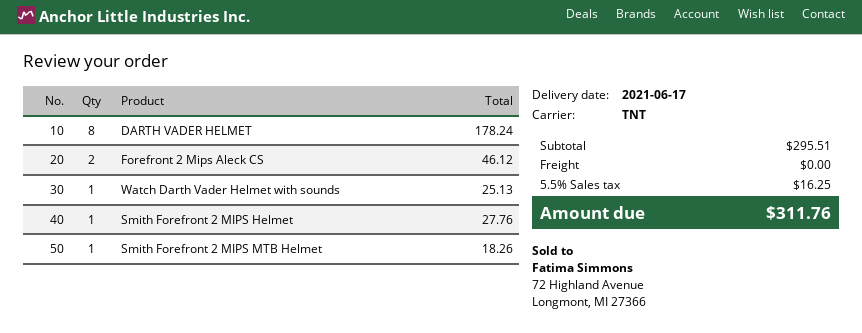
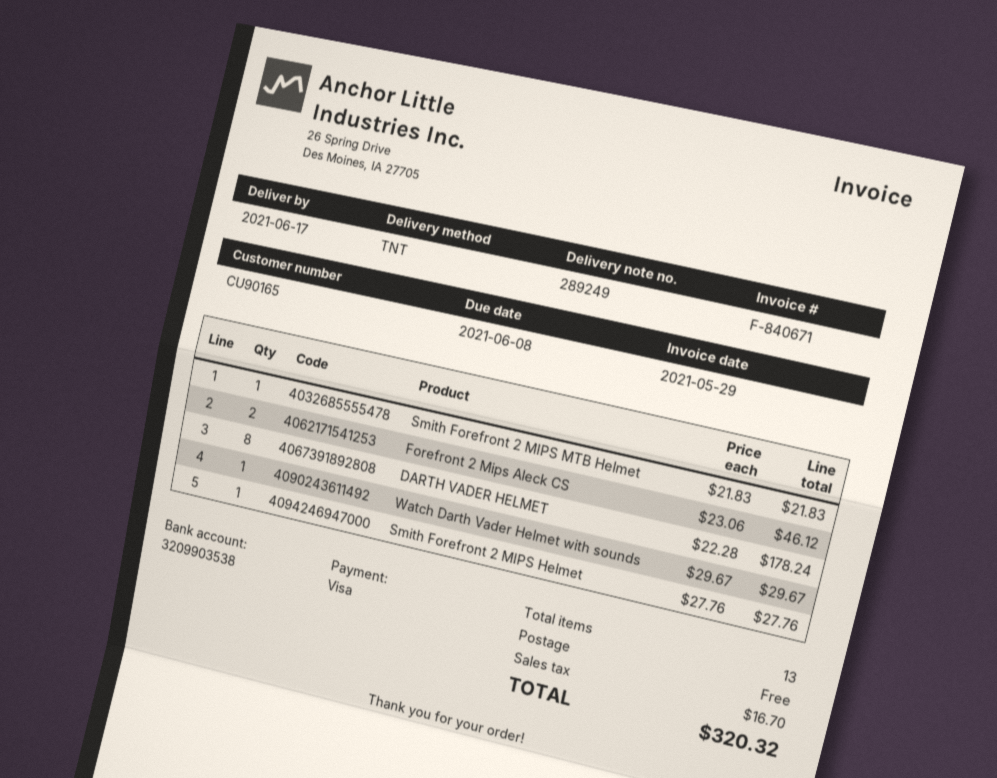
Watch Darth Vader Helmet with sounds: 1 for 25.13 -> 1 for 29.67
Smith Forefront 2 MIPS MTB Helmet: 1 for 18.26 -> 1 for 21.83
tax: 16.25 -> 16.70
total: 311.76 -> 320.32

